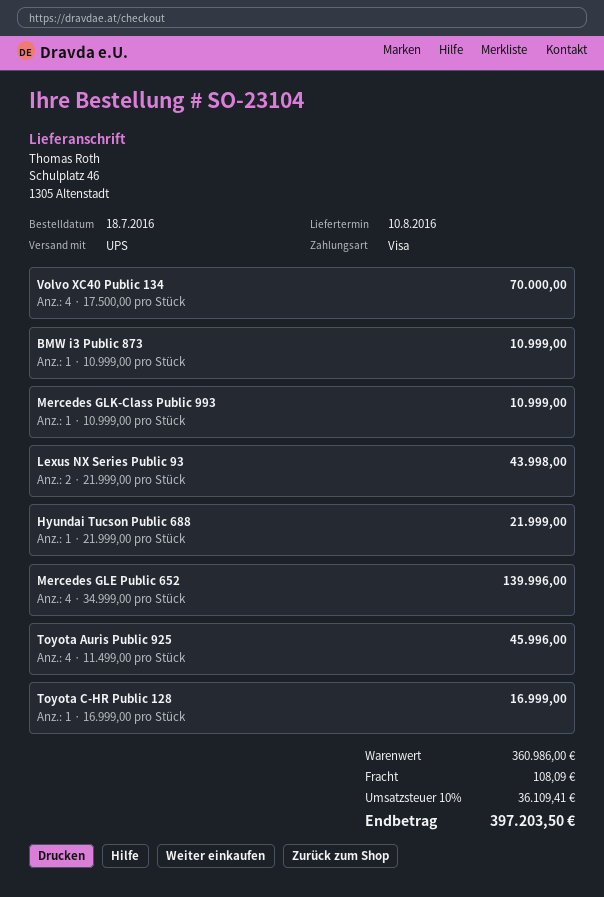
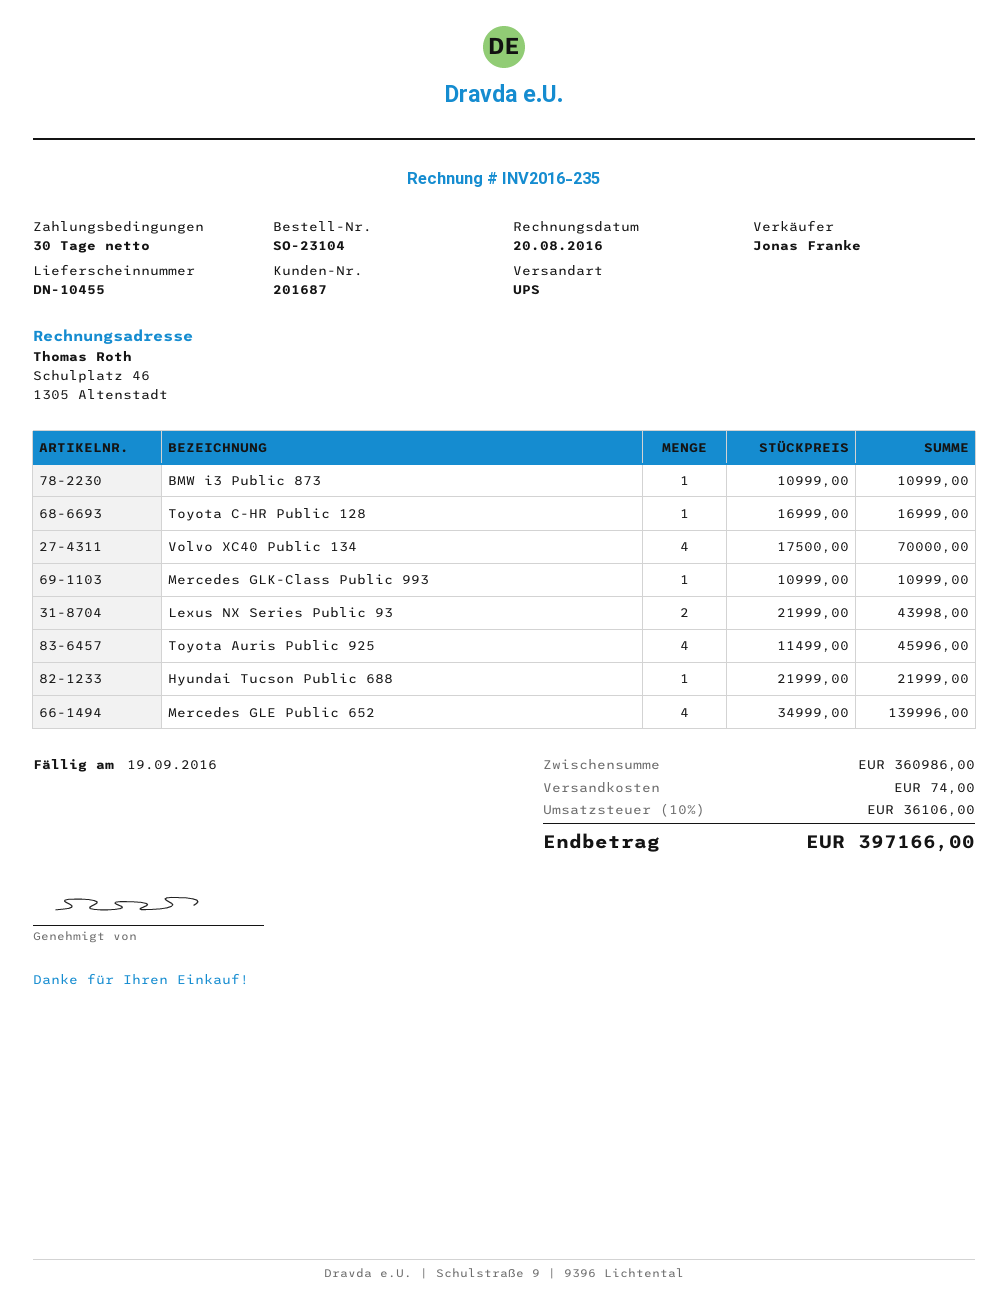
shipping: 108.09 -> 74.00
tax: 10% = 36109.41 -> 10% = 36106.00
total: 397203.50 -> 397166.00

